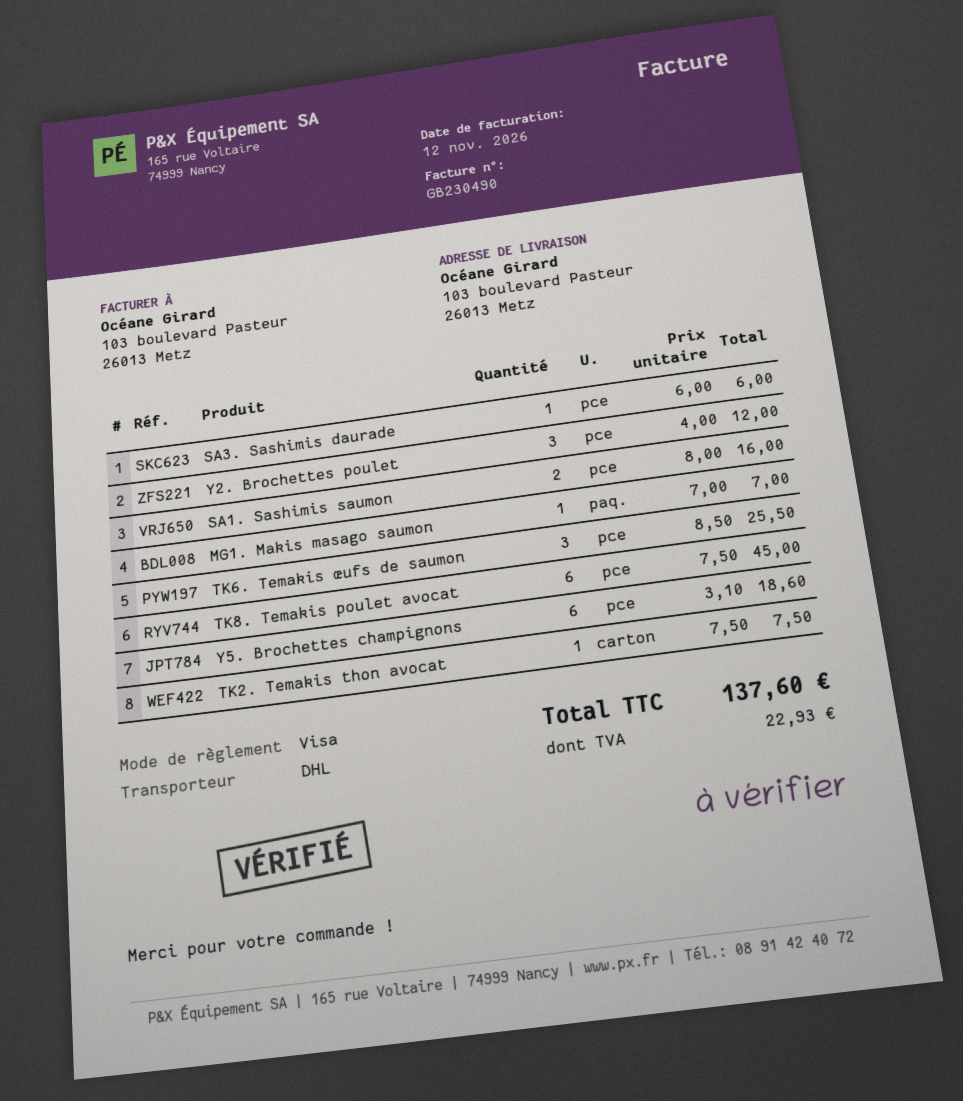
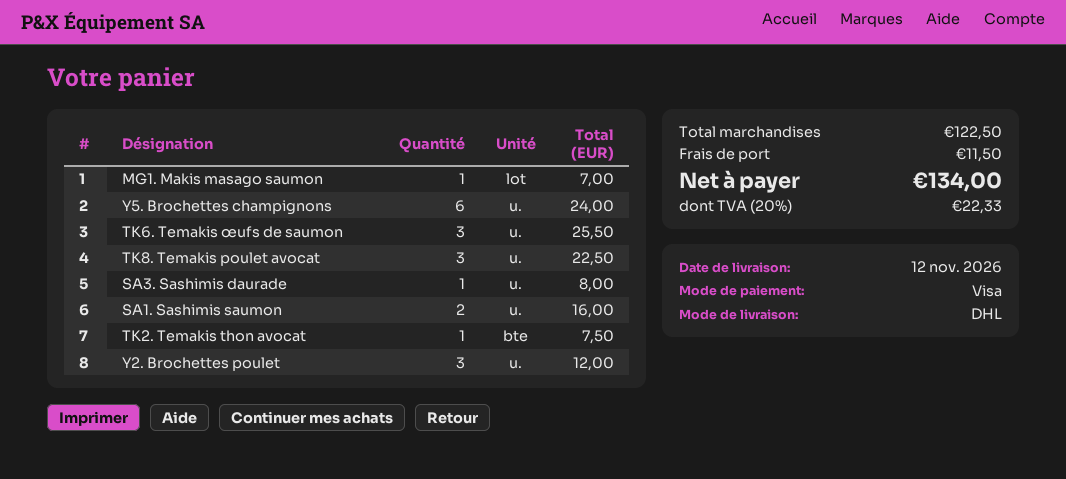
SA3. Sashimis daurade: 1 for 6.00 -> 1 for 8.00
TK8. Temakis poulet avocat: 6 for 45.00 -> 3 for 22.50
Y5. Brochettes champignons: 6 for 18.60 -> 6 for 24.00
shipping: none -> 11.50
tax: 22.93 -> 22.33
total: 137.60 -> 134.00

